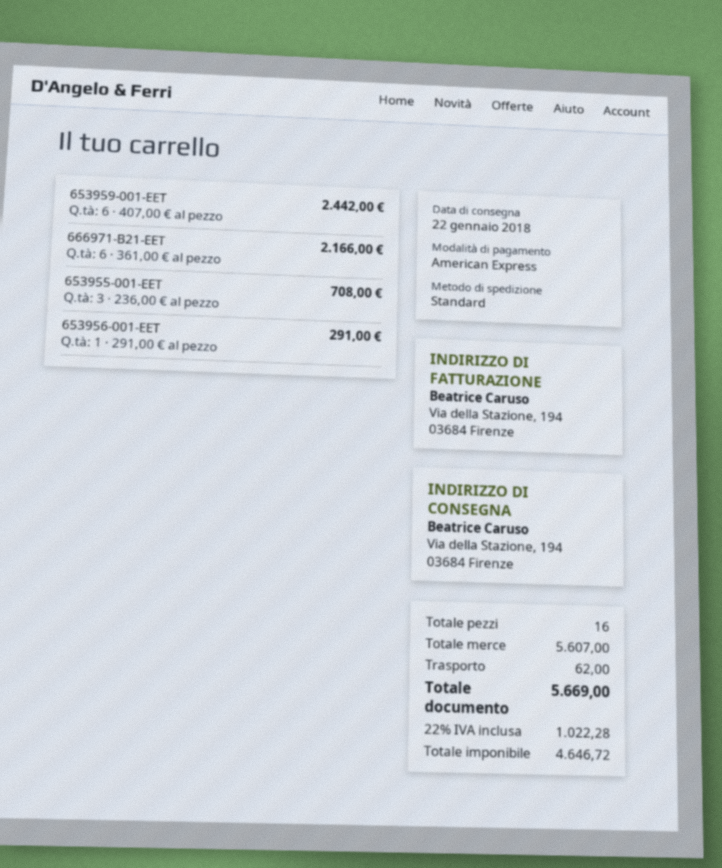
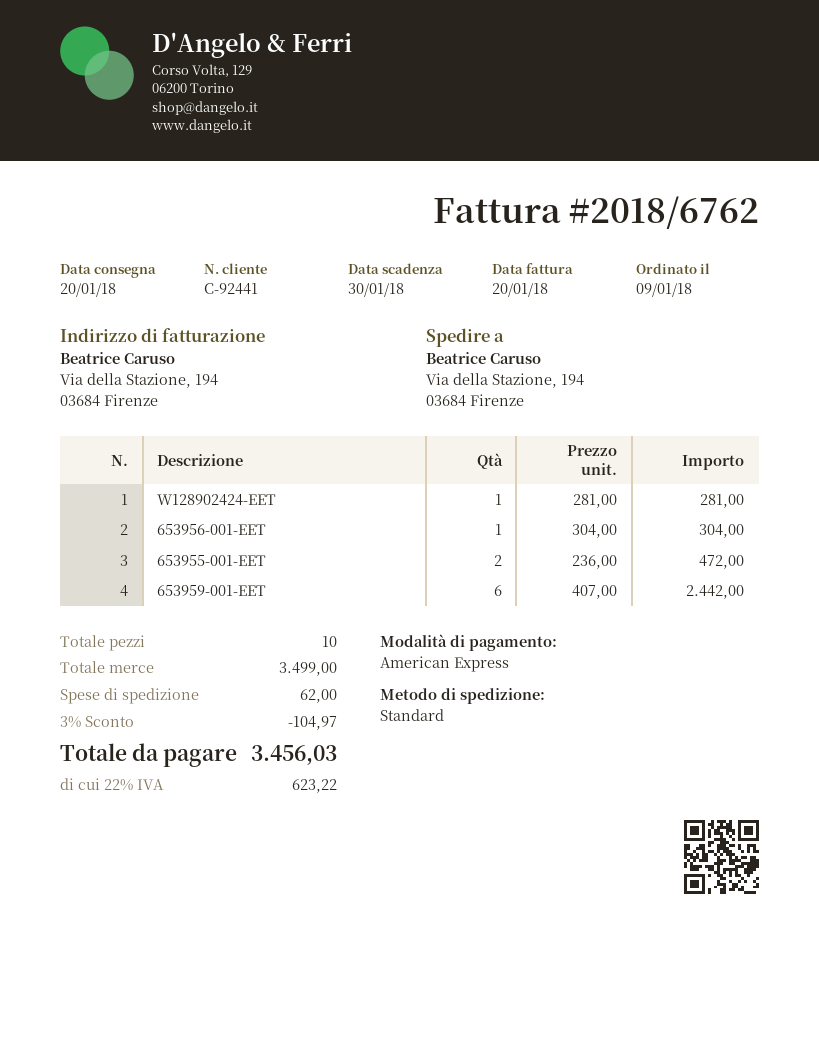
delivery date: 2018-01-22 -> 2018-01-20
666971-B21-EET: 6 x 361.00 = 2166.00 -> none
653955-001-EET: 3 x 236.00 = 708.00 -> 2 x 236.00 = 472.00
653956-001-EET: 1 x 291.00 = 291.00 -> 1 x 304.00 = 304.00
W128902424-EET: none -> 1 x 281.00 = 281.00
total quantity: 16 -> 10
subtotal: 5607.00 -> 3499.00
discount: none -> 3% = 104.97
tax: 22% = 1022.28 -> 22% = 623.22
total: 5669.00 -> 3456.03

